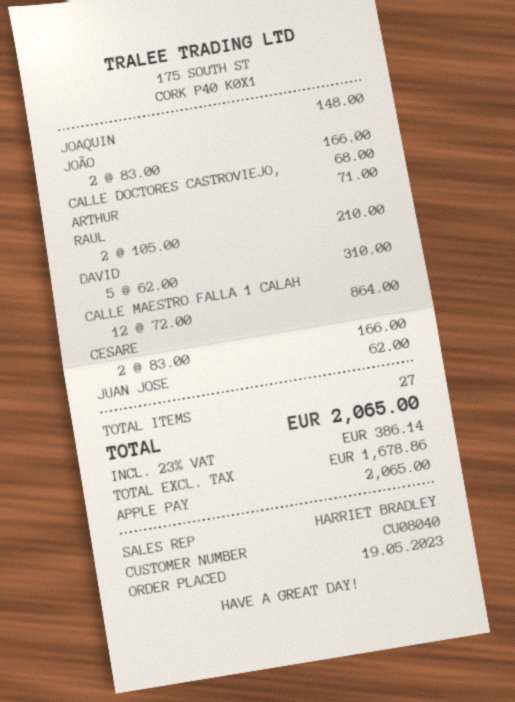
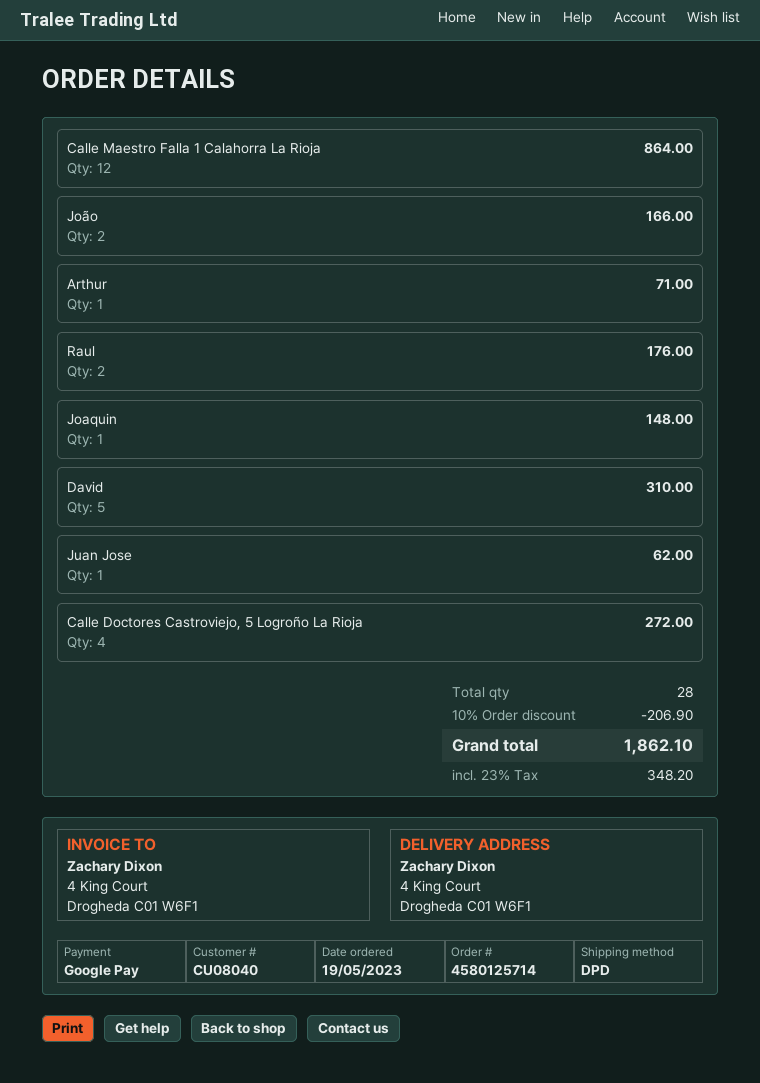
payment method: Apple Pay -> Google Pay
CALLE DOCTORES CASTROVIEJO,: 1 for 68.00 -> 4 for 272.00
RAUL: 2 for 210.00 -> 2 for 176.00
CESARE: 2 for 166.00 -> none
total quantity: 27 -> 28
discount: none -> 10% = 206.90
tax: 23% = 386.14 -> 23% = 348.20
total: 2065.00 -> 1862.10

